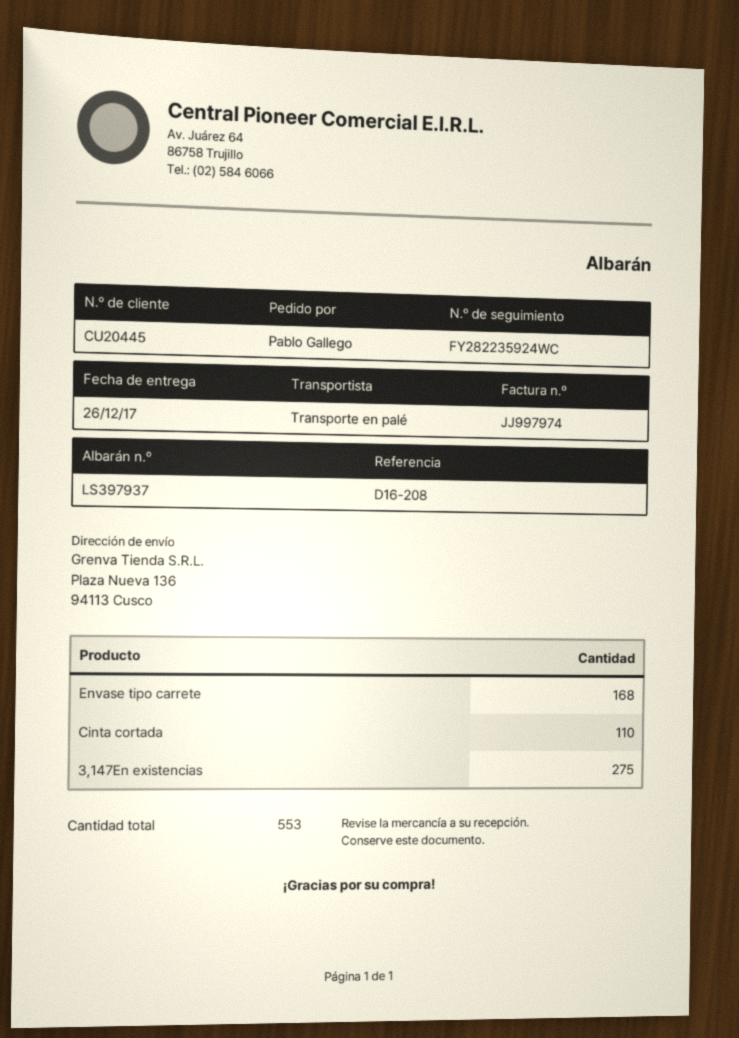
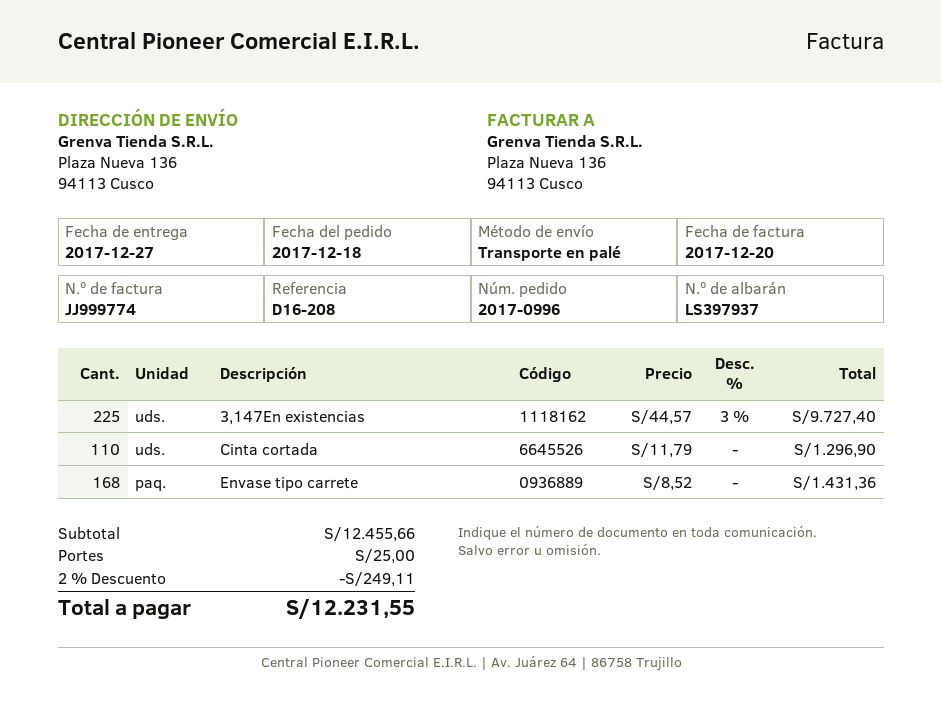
delivery date: 2017-12-26 -> 2017-12-27
invoice number: JJ997974 -> JJ999774
3,147En existencias: 275 -> 225

